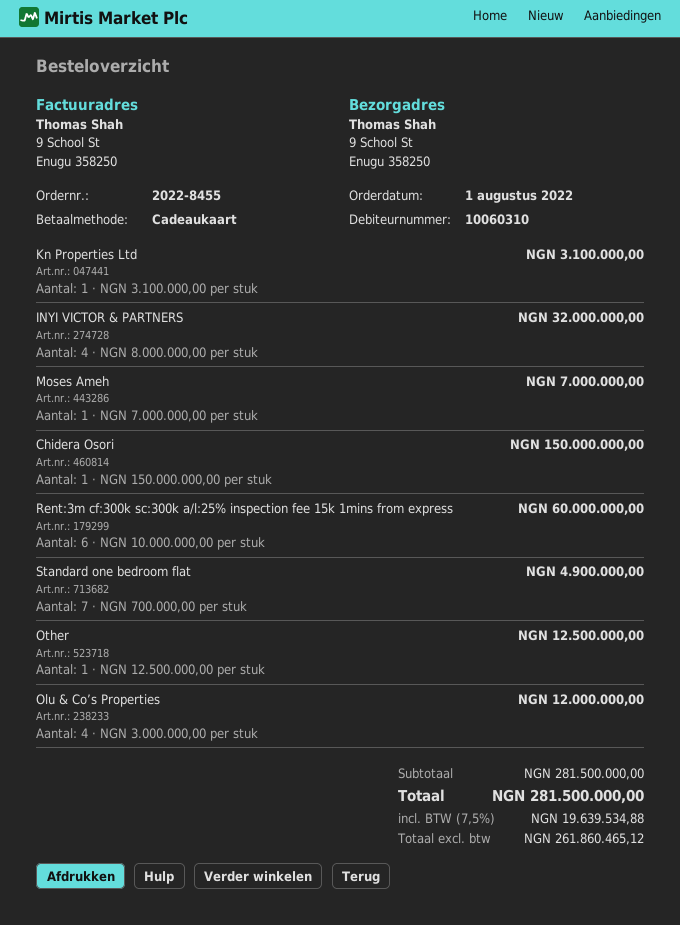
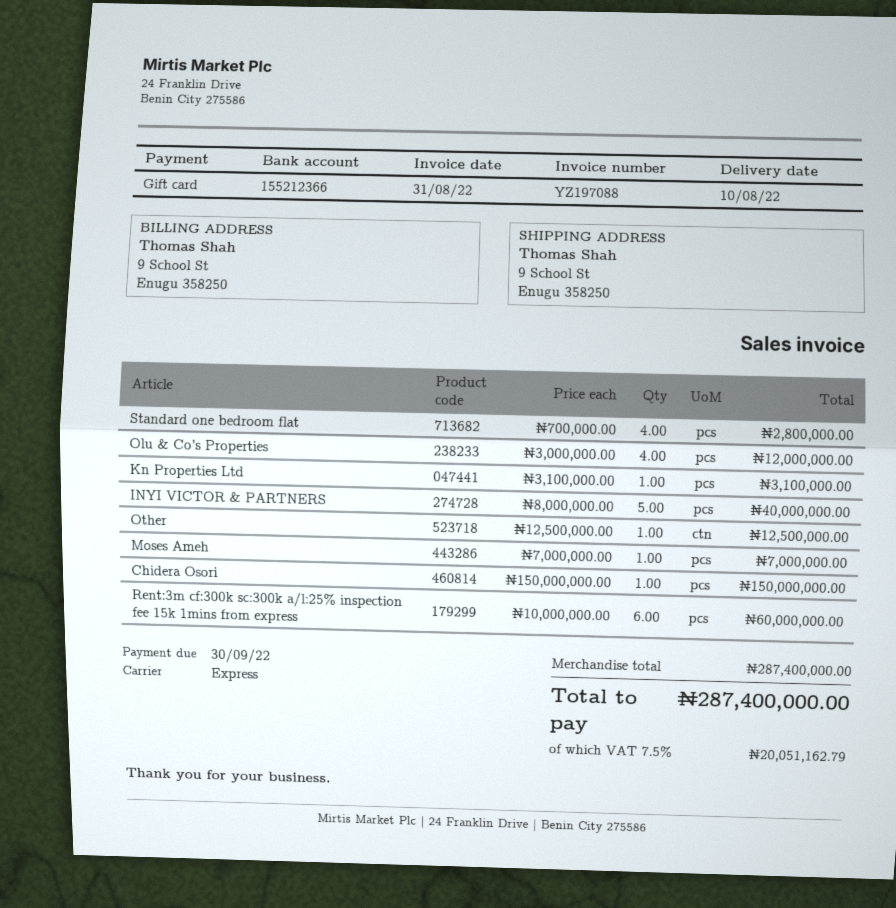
INYI VICTOR & PARTNERS: 4 x 8000000.00 = 32000000.00 -> 5 x 8000000.00 = 40000000.00
Standard one bedroom flat: 7 x 700000.00 = 4900000.00 -> 4 x 700000.00 = 2800000.00
subtotal: 281500000.00 -> 287400000.00
tax: 7.5% = 19639534.88 -> 7.5% = 20051162.79
total: 281500000.00 -> 287400000.00

